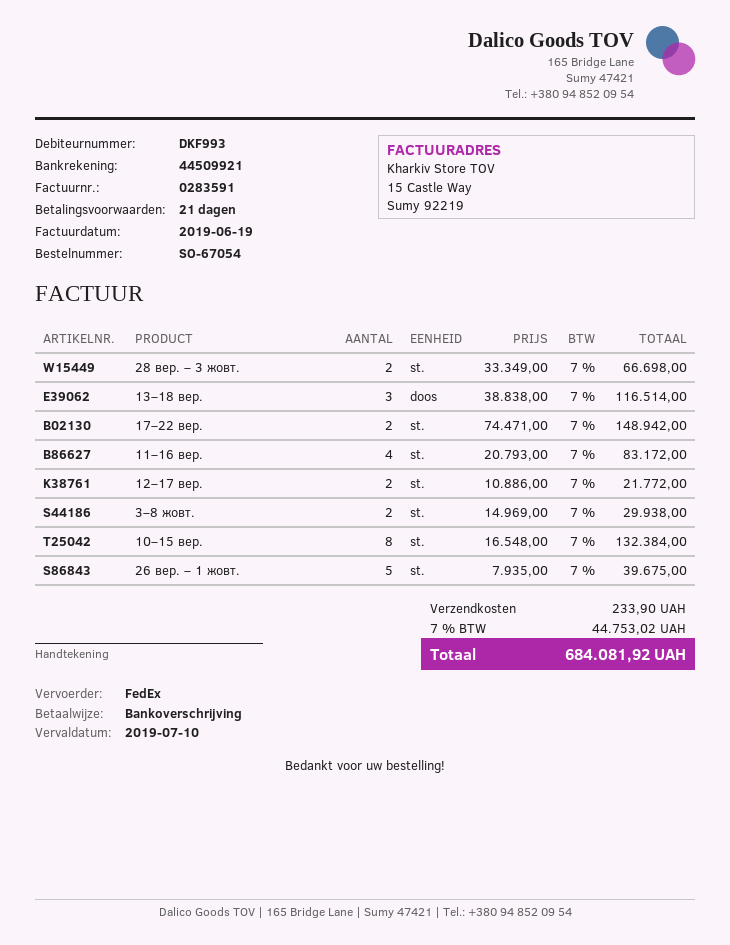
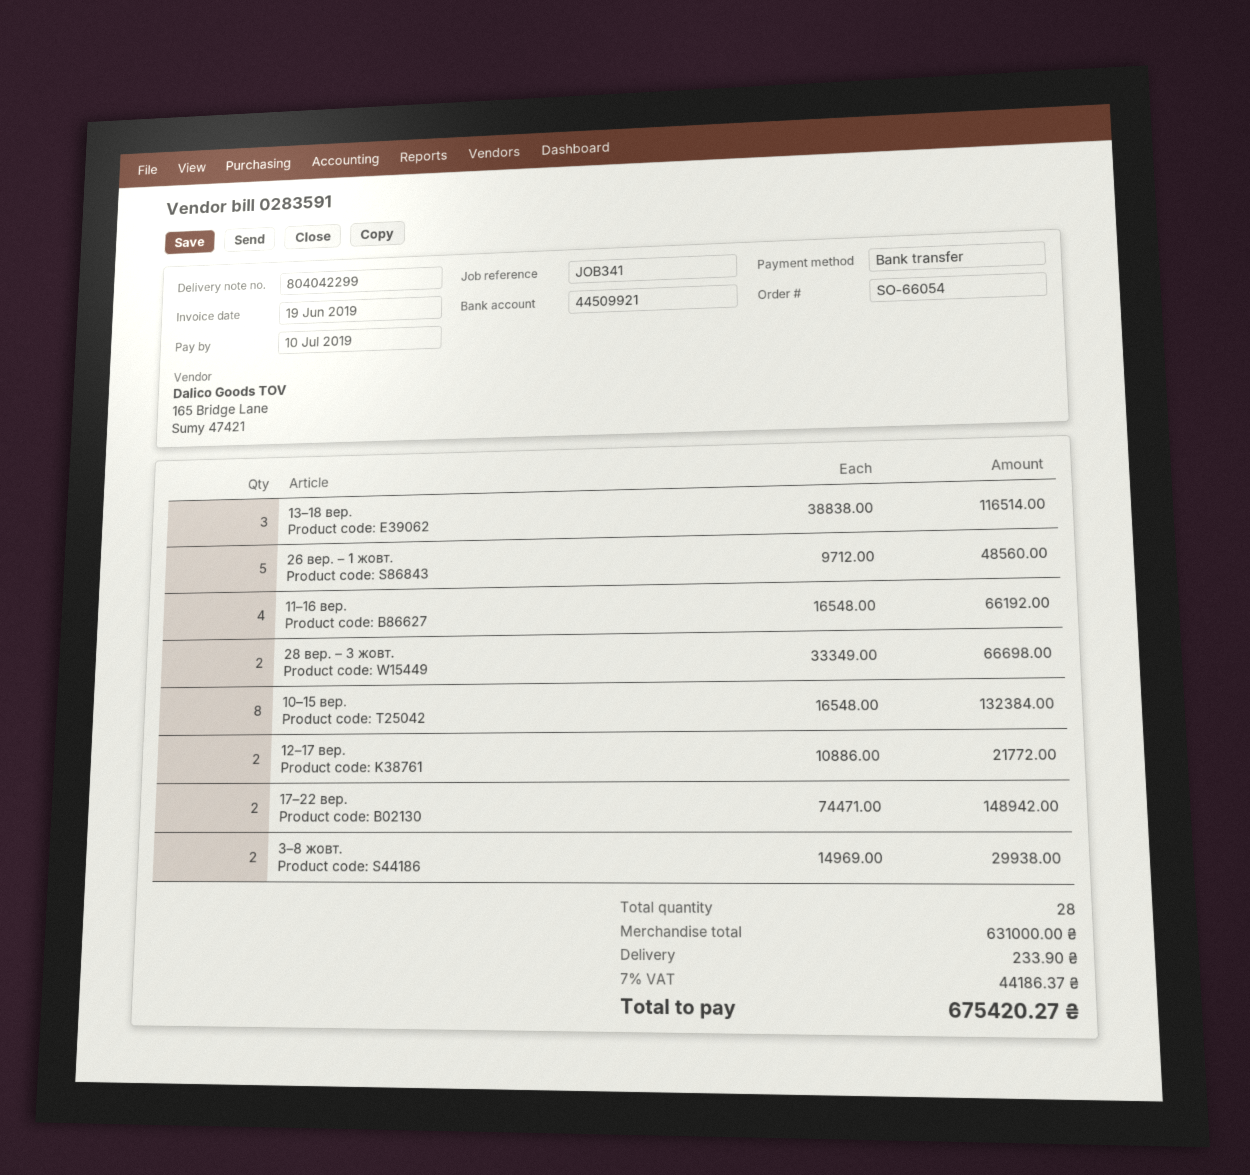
order number: SO-67054 -> SO-66054
11–16 вер.: 4 x 20793.00 = 83172.00 -> 4 x 16548.00 = 66192.00
26 вер. – 1 жовт.: 5 x 7935.00 = 39675.00 -> 5 x 9712.00 = 48560.00
tax: 7% = 44753.02 -> 7% = 44186.37
total: 684081.92 -> 675420.27

